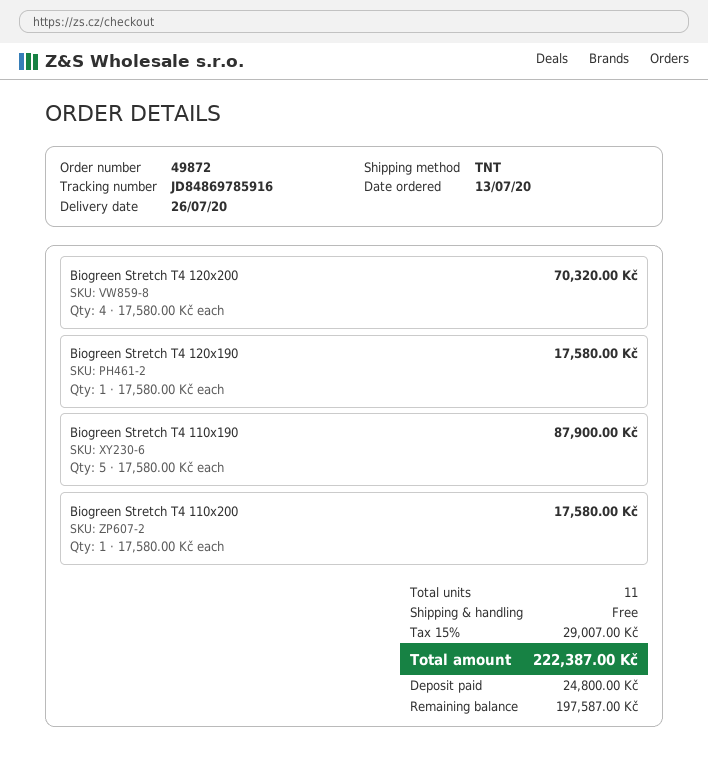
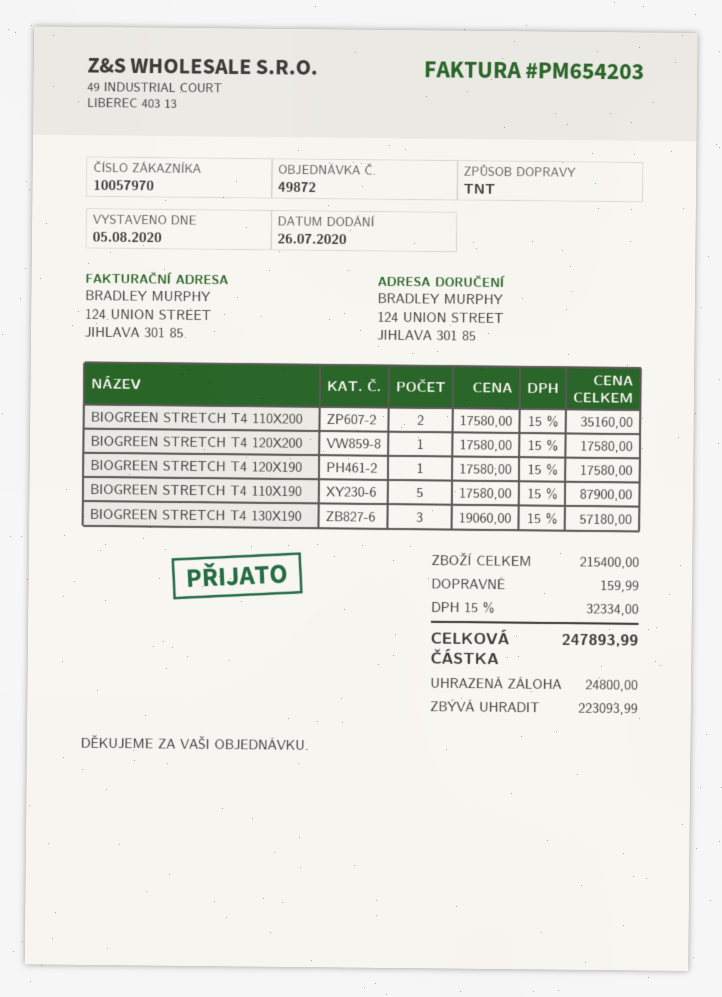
Biogreen Stretch T4 120x200: 4 x 17580.00 = 70320.00 -> 1 x 17580.00 = 17580.00
Biogreen Stretch T4 110x200: 1 x 17580.00 = 17580.00 -> 2 x 17580.00 = 35160.00
BIOGREEN STRETCH T4 130X190: none -> 3 x 19060.00 = 57180.00
shipping: 0.00 -> 159.99
tax: 15% = 29007.00 -> 15% = 32334.00
total: 222387.00 -> 247893.99
balance: 197587.00 -> 223093.99

